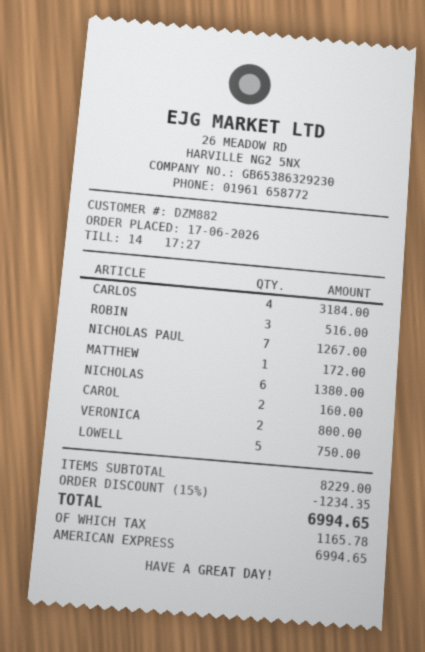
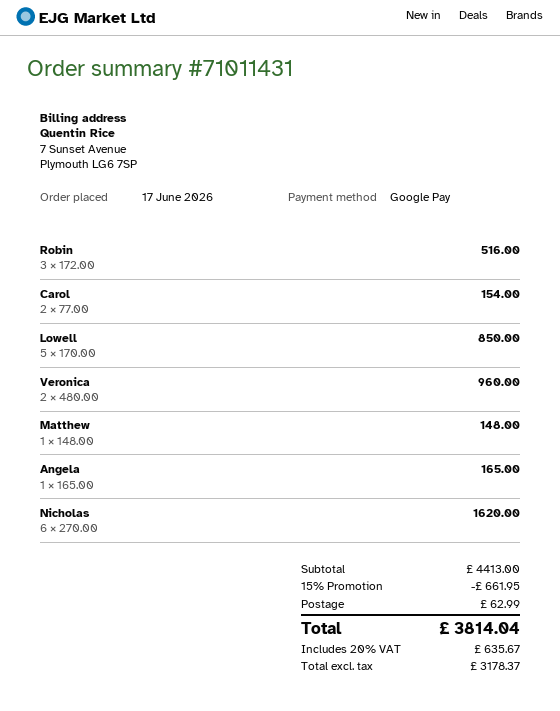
payment method: American Express -> Google Pay
CARLOS: 4 for 3184.00 -> none
NICHOLAS PAUL: 7 for 1267.00 -> none
MATTHEW: 1 for 172.00 -> 1 for 148.00
NICHOLAS: 6 for 1380.00 -> 6 for 1620.00
CAROL: 2 for 160.00 -> 2 for 154.00
VERONICA: 2 for 800.00 -> 2 for 960.00
LOWELL: 5 for 750.00 -> 5 for 850.00
Angela: none -> 1 for 165.00
subtotal: 8229.00 -> 4413.00
discount: 15% = 1234.35 -> 15% = 661.95
shipping: none -> 62.99
tax: 1165.78 -> 635.67
total: 6994.65 -> 3814.04

